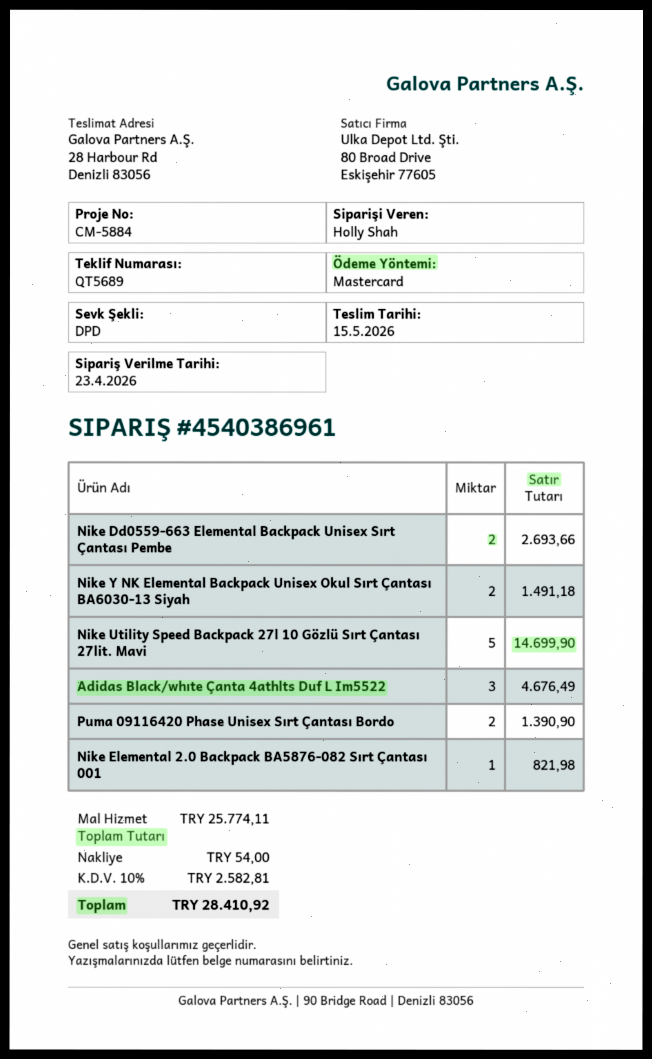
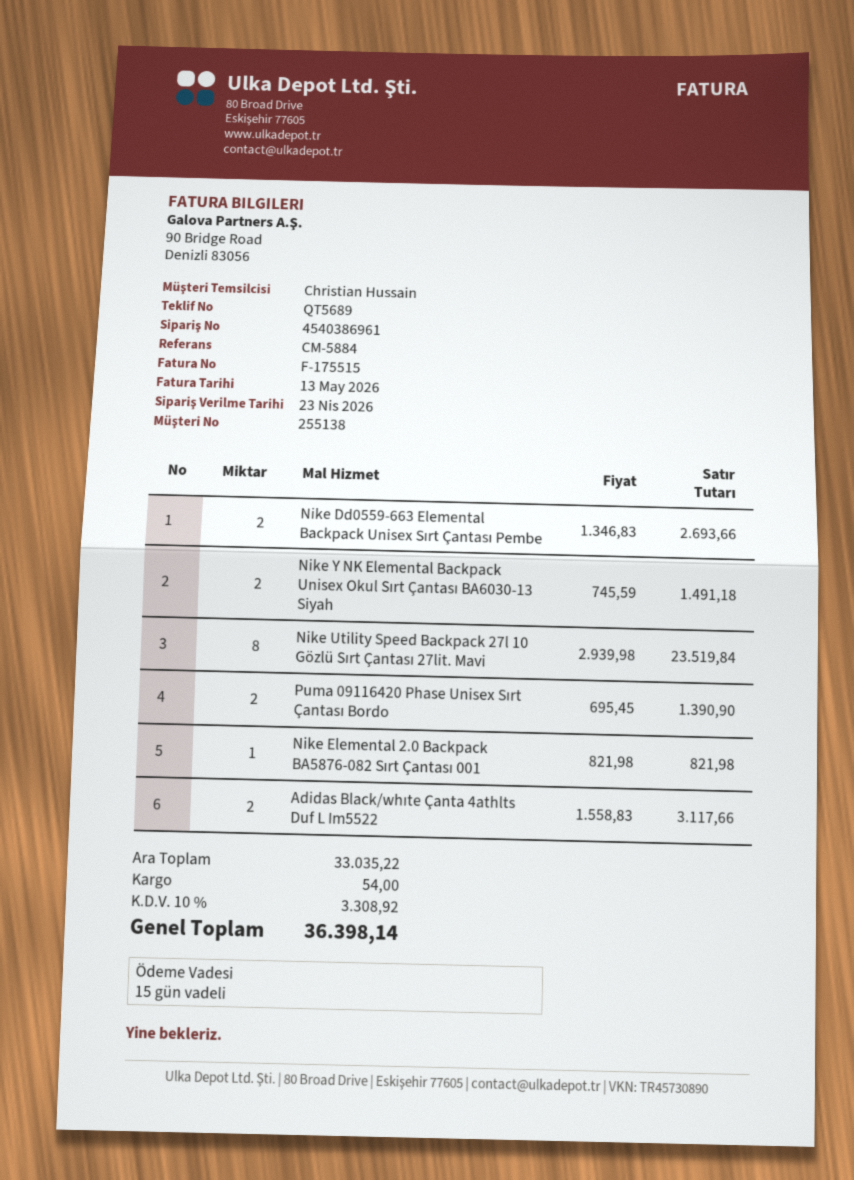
Nike Utility Speed Backpack 27l 10 Gözlü Sırt Çantası 27lit. Mavi: 5 for 14699.90 -> 8 for 23519.84
Adidas Black/whıte Çanta 4athlts Duf L Im5522: 3 for 4676.49 -> 2 for 3117.66
subtotal: 25774.11 -> 33035.22
tax: 10% = 2582.81 -> 10% = 3308.92
total: 28410.92 -> 36398.14

